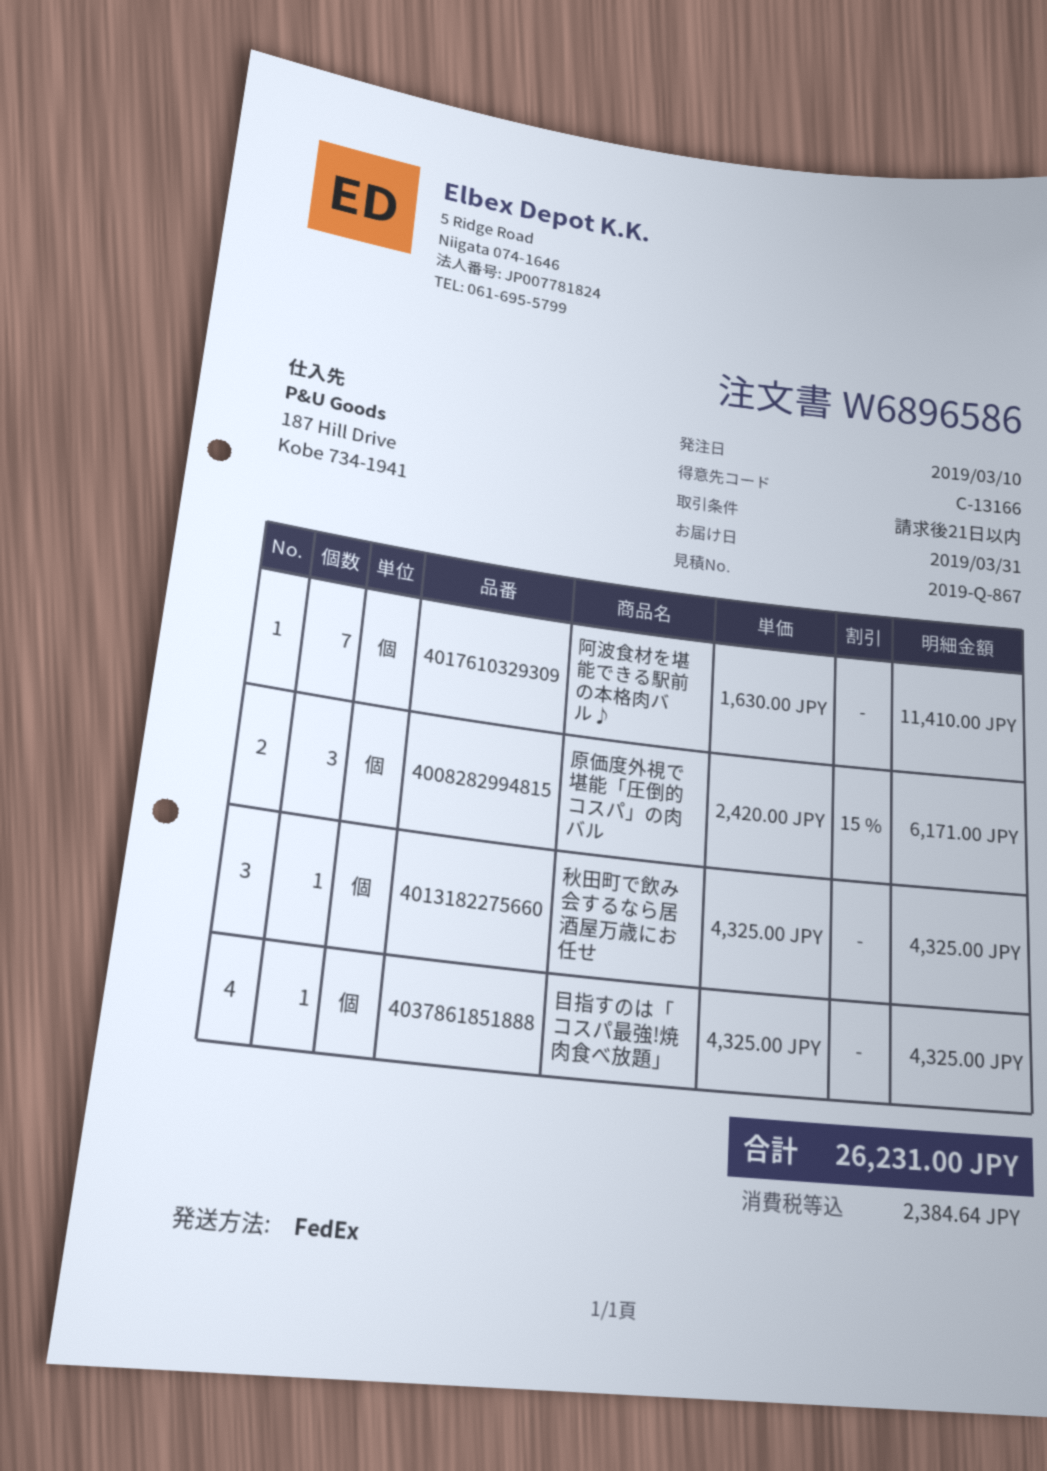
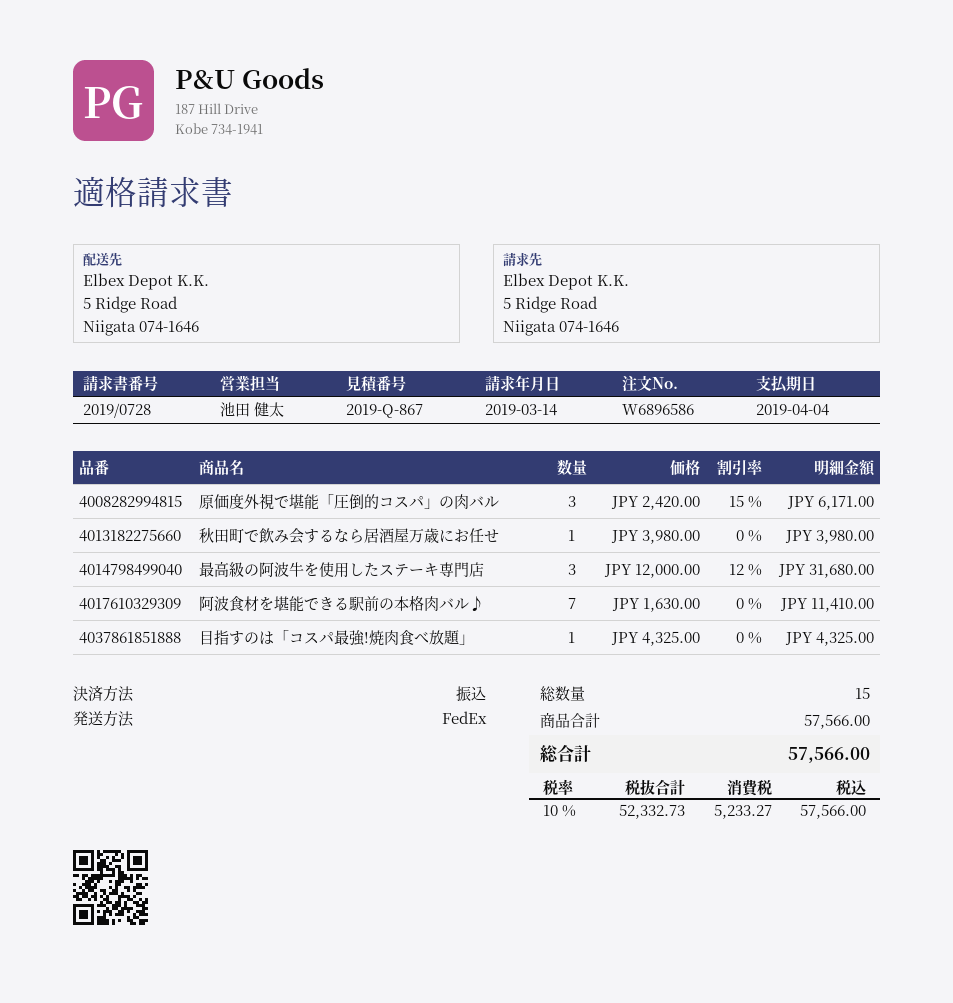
秋田町で飲み会するなら居酒屋万歳にお任せ: 1 x 4325.00 = 4325.00 -> 1 x 3980.00 = 3980.00
最高級の阿波牛を使用したステーキ専門店: none -> 3 x 12000.00 - 12% = 31680.00
tax: 2384.64 -> 5233.27
total: 26231.00 -> 57566.00

